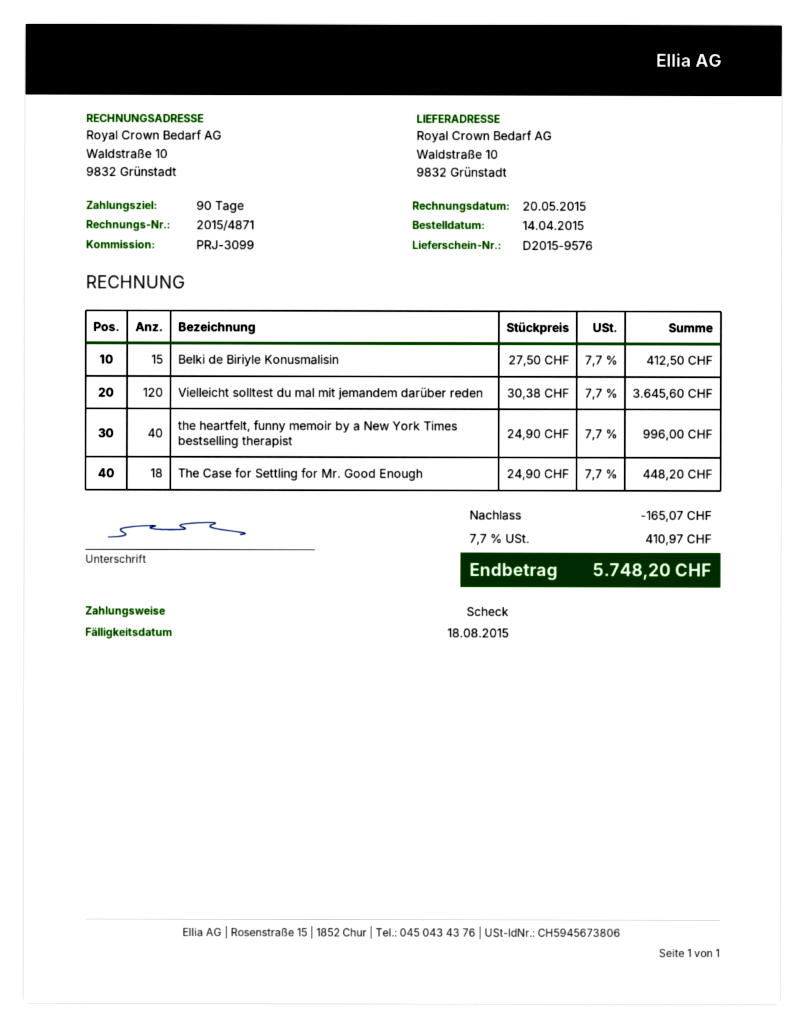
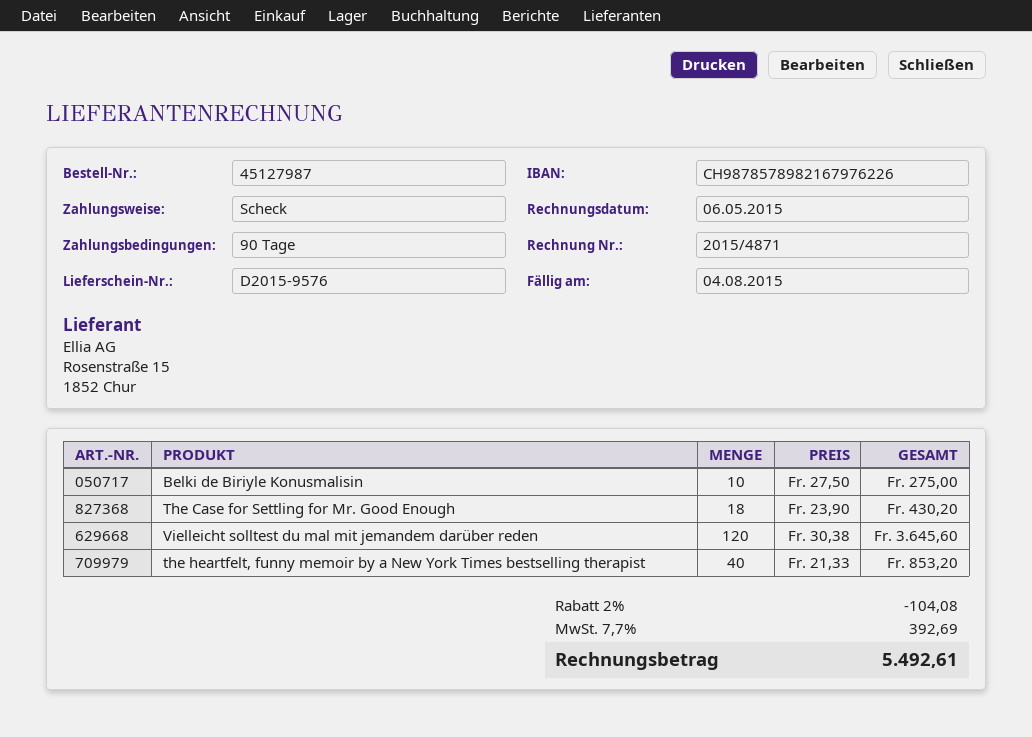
invoice date: 2015-05-20 -> 2015-05-06
due date: 2015-08-18 -> 2015-08-04
Belki de Biriyle Konusmalisin: 15 x 27.50 = 412.50 -> 10 x 27.50 = 275.00
the heartfelt, funny memoir by a New York Times bestselling therapist: 40 x 24.90 = 996.00 -> 40 x 21.33 = 853.20
The Case for Settling for Mr. Good Enough: 18 x 24.90 = 448.20 -> 18 x 23.90 = 430.20
discount: 165.07 -> 104.08
tax: 7.7% = 410.97 -> 7.7% = 392.69
total: 5748.20 -> 5492.61

